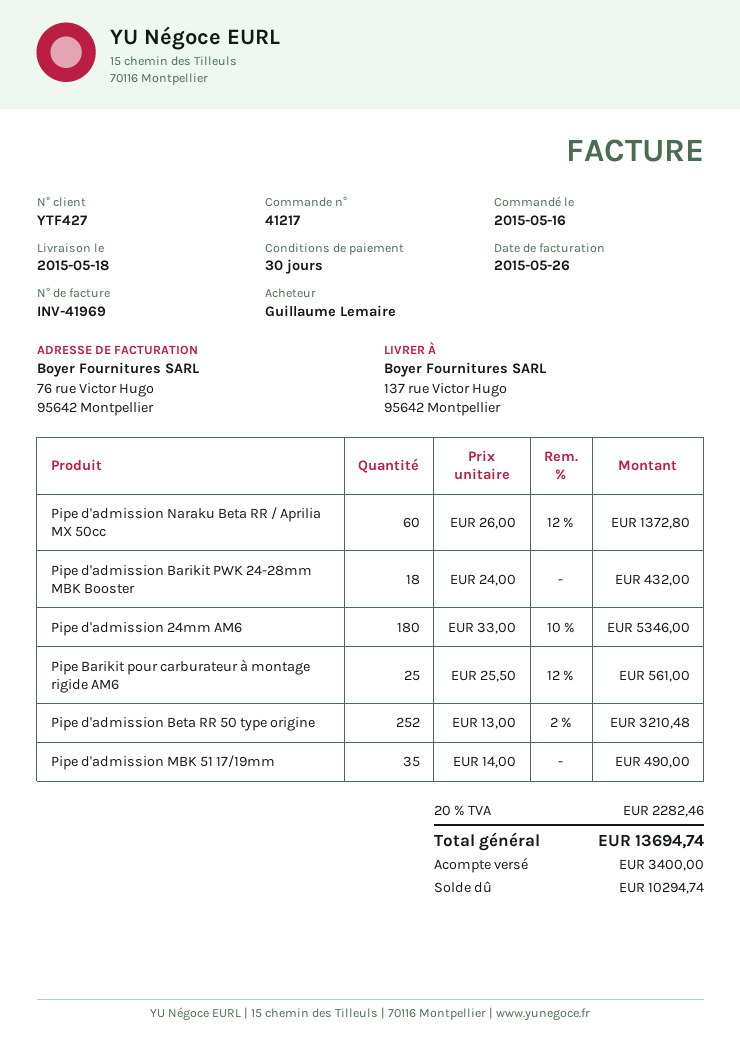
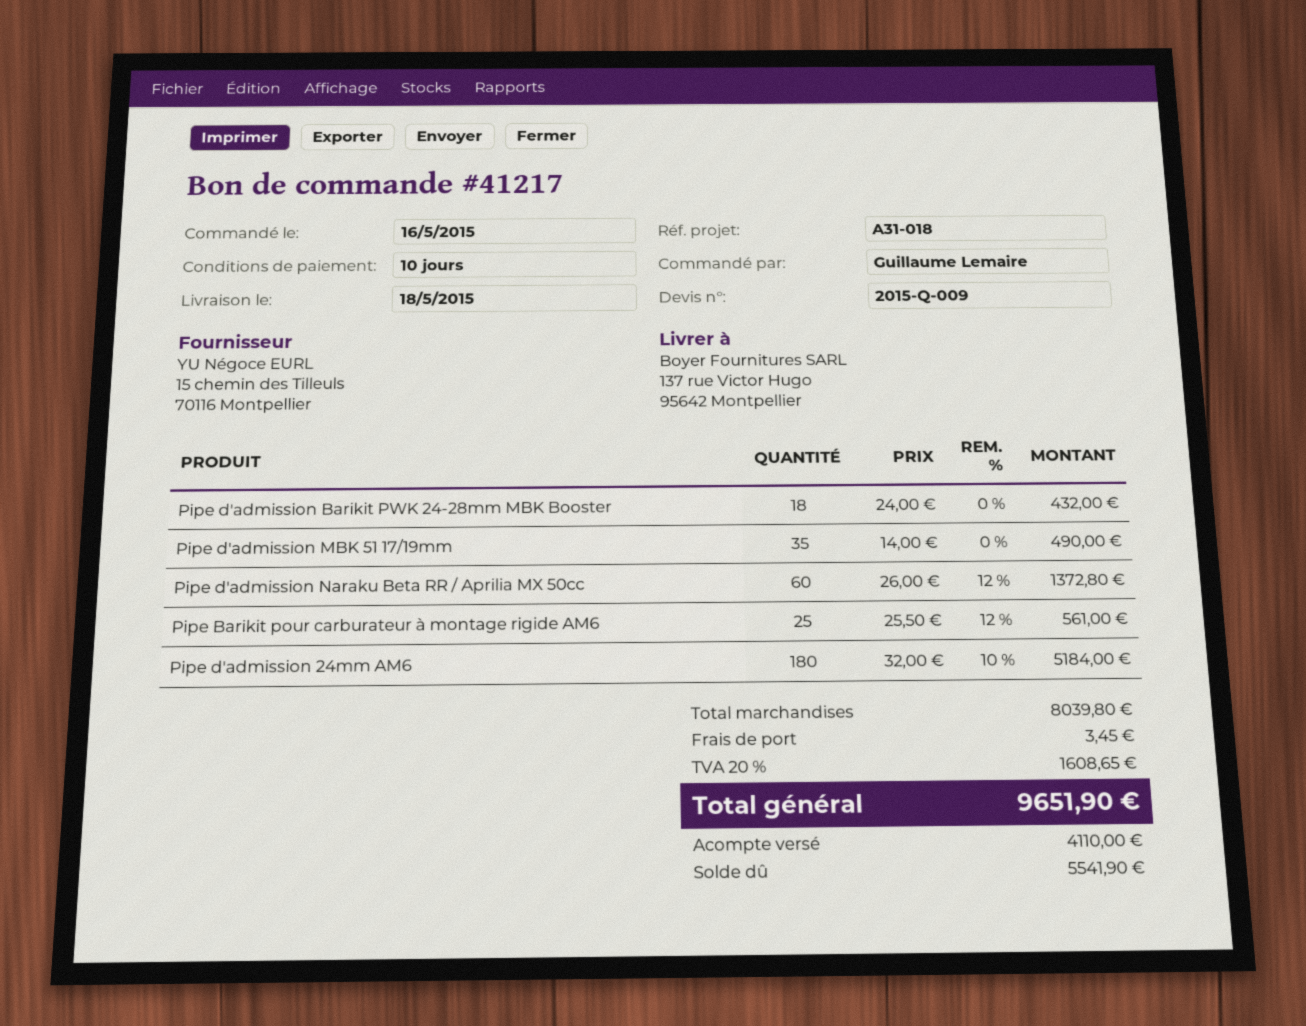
payment terms: 30 days -> 10 days
Pipe d'admission 24mm AM6: 180 x 33.00 - 10% = 5346.00 -> 180 x 32.00 - 10% = 5184.00
Pipe d'admission Beta RR 50 type origine: 252 x 13.00 - 2% = 3210.48 -> none
shipping: none -> 3.45
tax: 20% = 2282.46 -> 20% = 1608.65
total: 13694.74 -> 9651.90
deposit: 3400.00 -> 4110.00
balance: 10294.74 -> 5541.90

